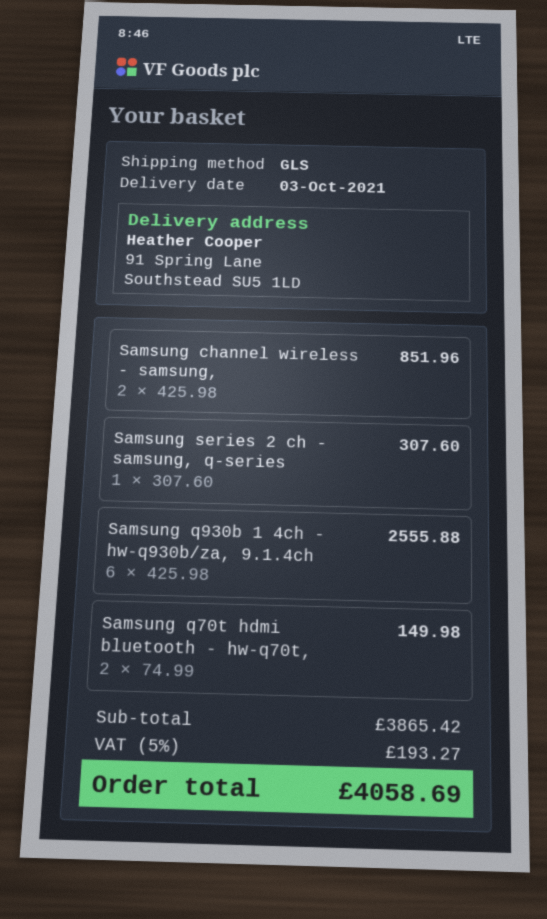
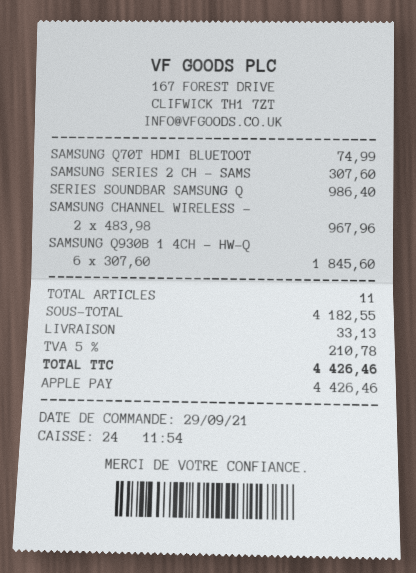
Samsung channel wireless - samsung,: 2 x 425.98 = 851.96 -> 2 x 483.98 = 967.96
Samsung q930b 1 4ch - hw-q930b/za, 9.1.4ch: 6 x 425.98 = 2555.88 -> 6 x 307.60 = 1845.60
Samsung q70t hdmi bluetooth - hw-q70t,: 2 x 74.99 = 149.98 -> 1 x 74.99 = 74.99
SERIES SOUNDBAR SAMSUNG Q: none -> 1 x 986.40 = 986.40
subtotal: 3865.42 -> 4182.55
shipping: none -> 33.13
tax: 5% = 193.27 -> 5% = 210.78
total: 4058.69 -> 4426.46

